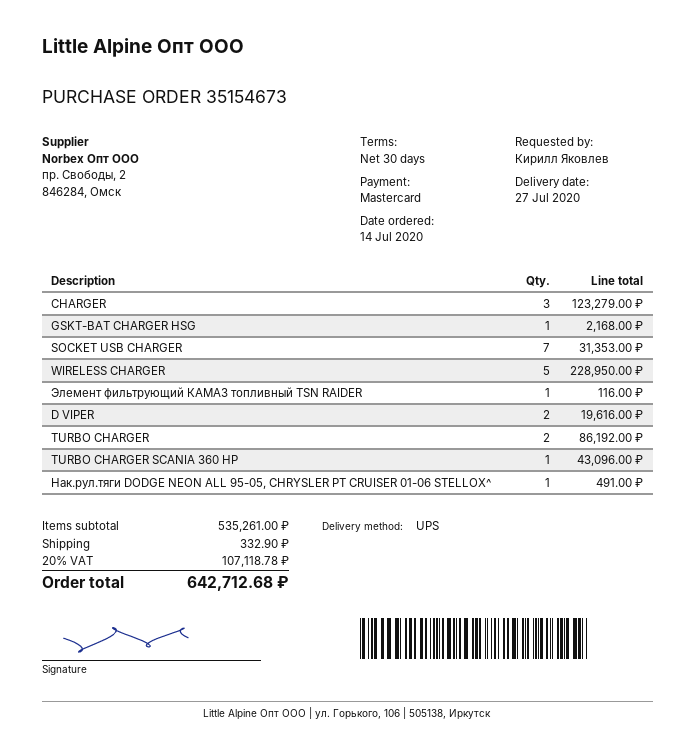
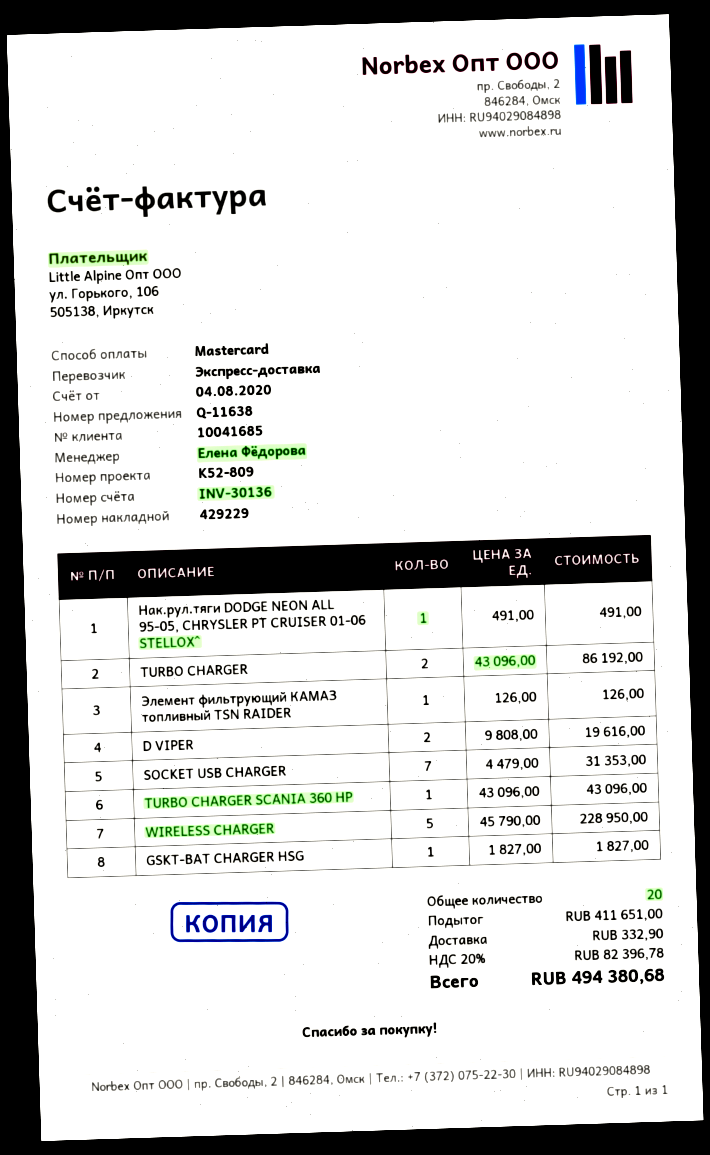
shipping method: UPS -> express
CHARGER: 3 for 123279.00 -> none
GSKT-BAT CHARGER HSG: 1 for 2168.00 -> 1 for 1827.00
Элемент фильтрующий КАМАЗ топливный TSN RAIDER: 1 for 116.00 -> 1 for 126.00
subtotal: 535261.00 -> 411651.00
tax: 20% = 107118.78 -> 20% = 82396.78
total: 642712.68 -> 494380.68

